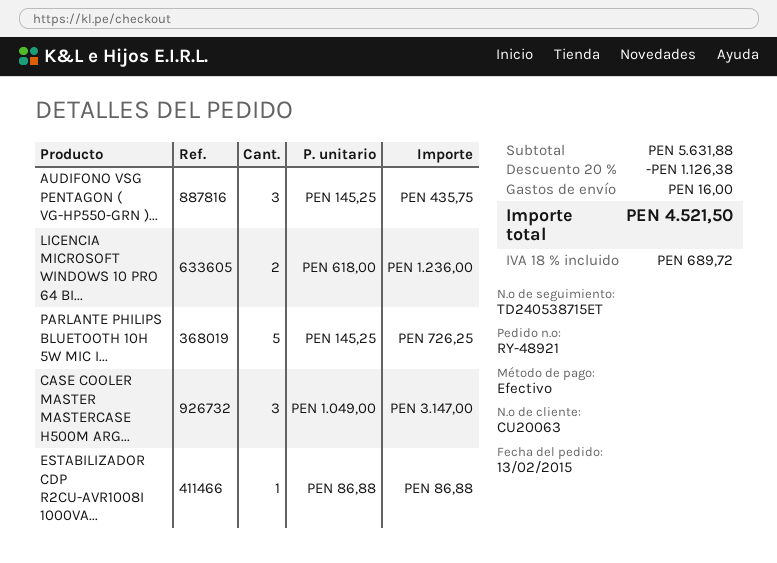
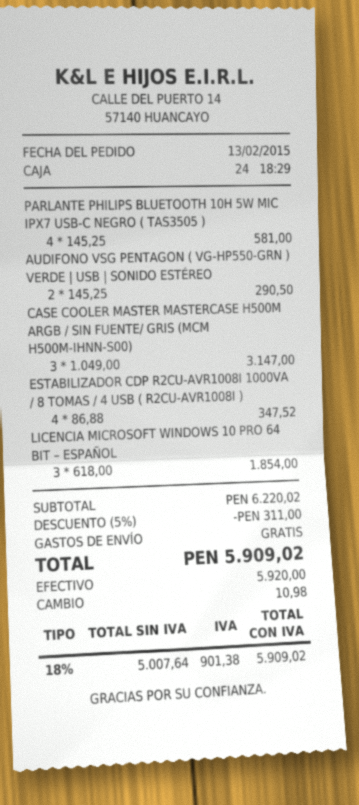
AUDIFONO VSG PENTAGON ( VG-HP550-GRN )...: 3 x 145.25 = 435.75 -> 2 x 145.25 = 290.50
LICENCIA MICROSOFT WINDOWS 10 PRO 64 BI...: 2 x 618.00 = 1236.00 -> 3 x 618.00 = 1854.00
PARLANTE PHILIPS BLUETOOTH 10H 5W MIC I...: 5 x 145.25 = 726.25 -> 4 x 145.25 = 581.00
ESTABILIZADOR CDP R2CU-AVR1008I 1000VA...: 1 x 86.88 = 86.88 -> 4 x 86.88 = 347.52
subtotal: 5631.88 -> 6220.02
discount: 20% = 1126.38 -> 5% = 311.00
shipping: 16.00 -> 0.00
tax: 18% = 689.72 -> 18% = 901.38
total: 4521.50 -> 5909.02

